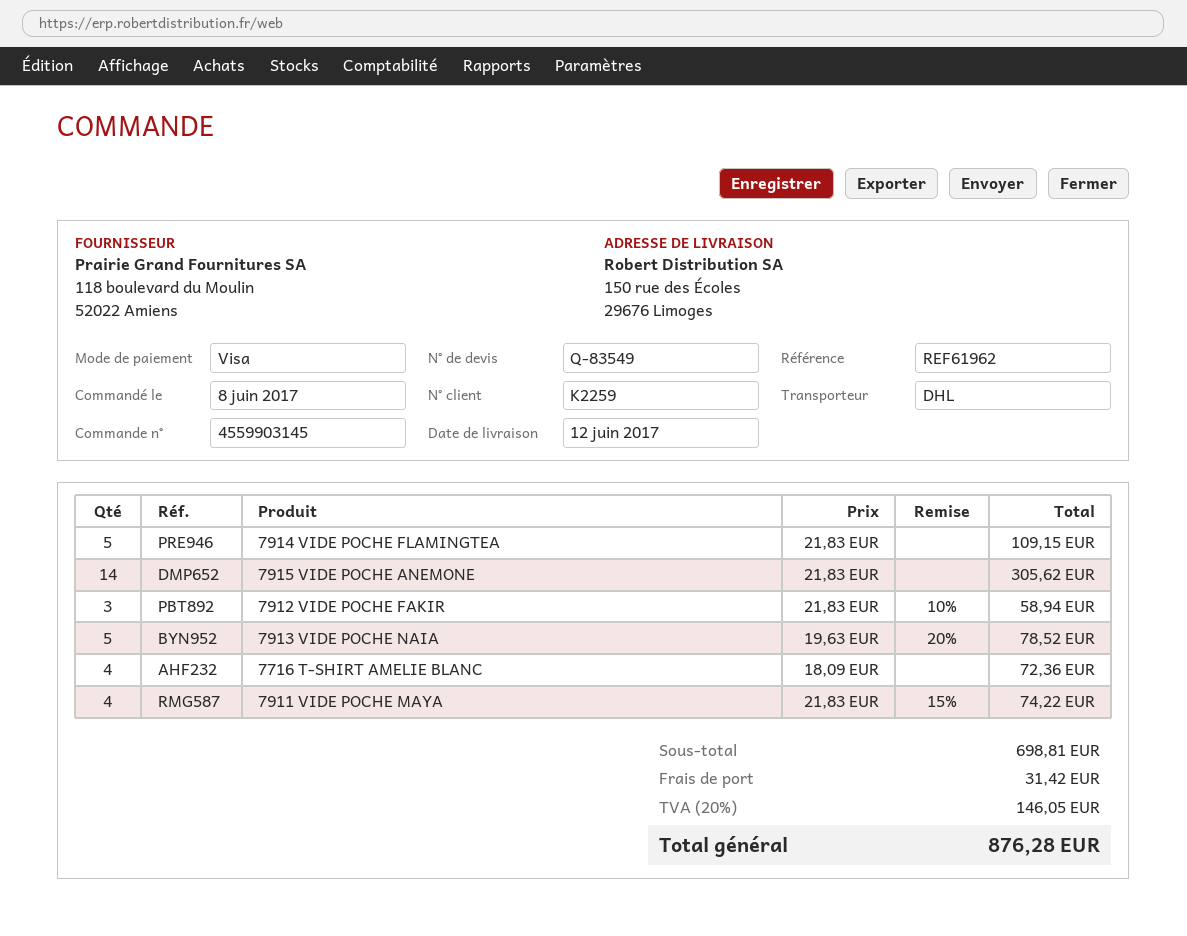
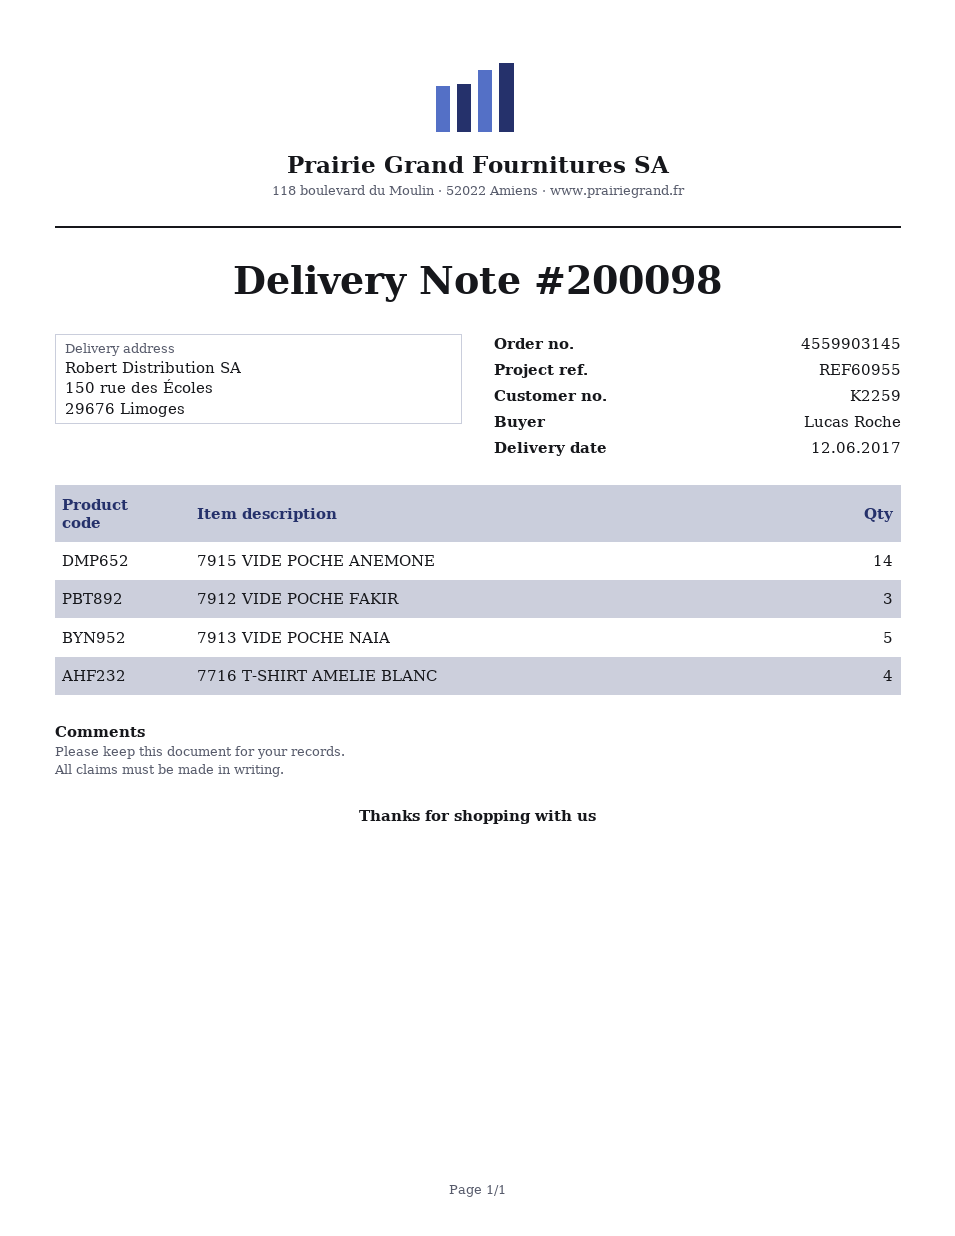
reference: REF61962 -> REF60955
7914 VIDE POCHE FLAMINGTEA: 5 -> none
7911 VIDE POCHE MAYA: 4 -> none

